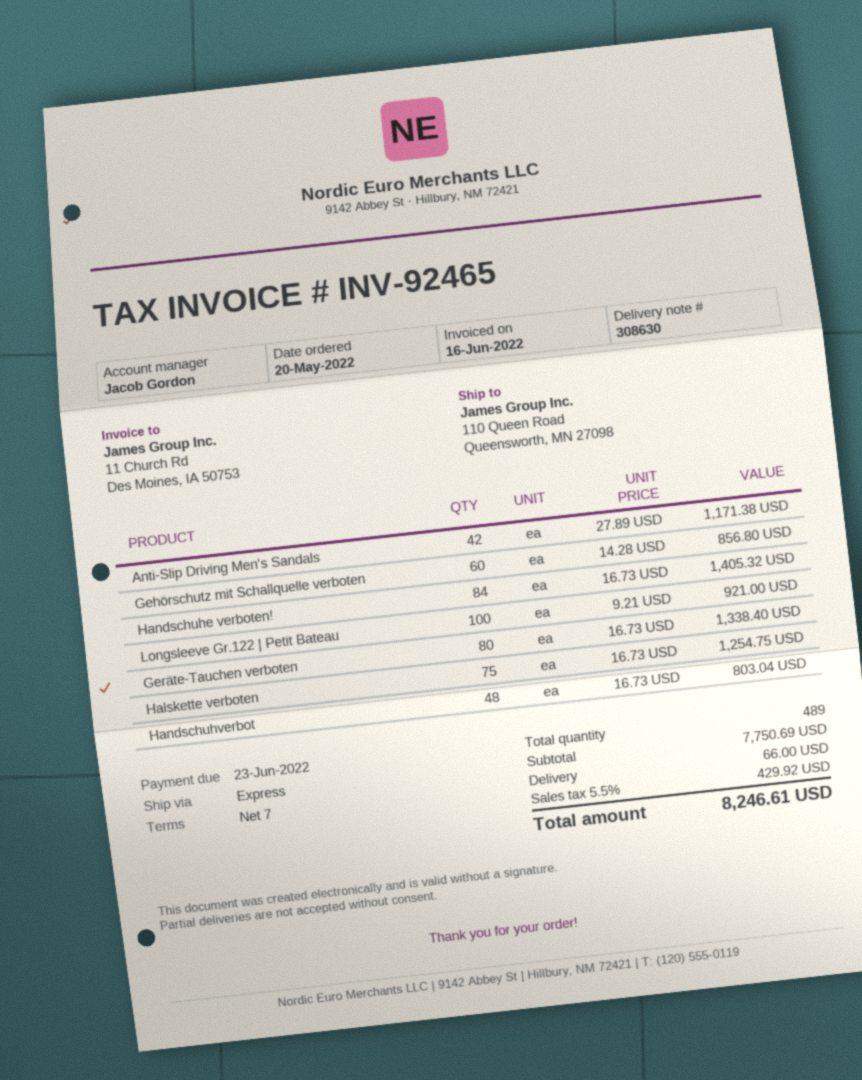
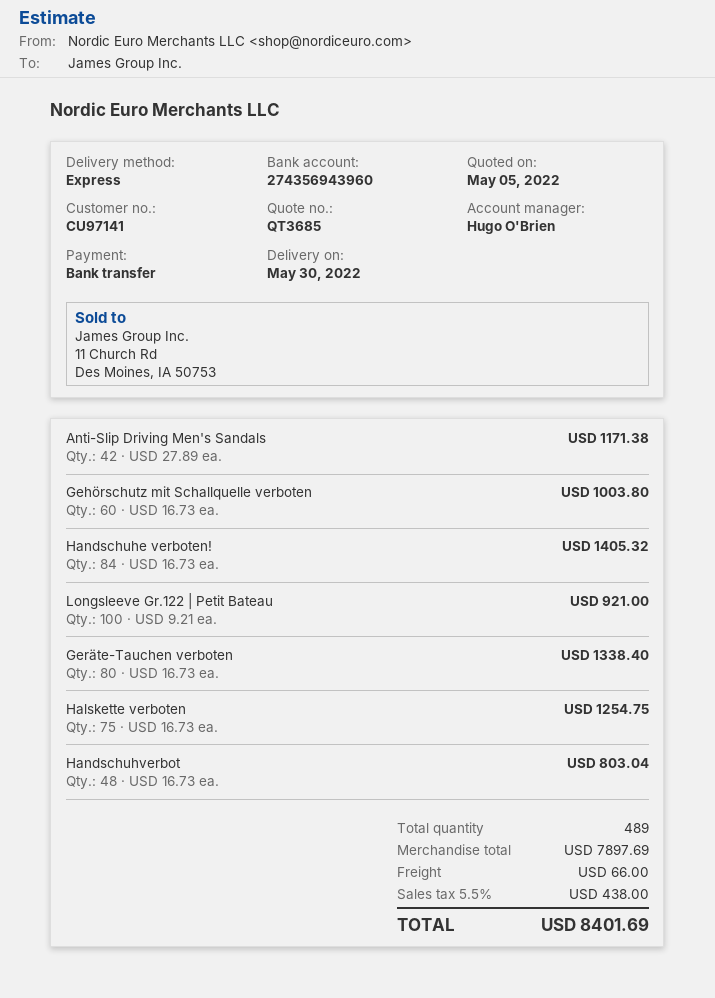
sales rep: Jacob Gordon -> Hugo O'Brien
Gehörschutz mit Schallquelle verboten: 60 x 14.28 = 856.80 -> 60 x 16.73 = 1003.80
subtotal: 7750.69 -> 7897.69
tax: 5.5% = 429.92 -> 5.5% = 438.00
total: 8246.61 -> 8401.69

